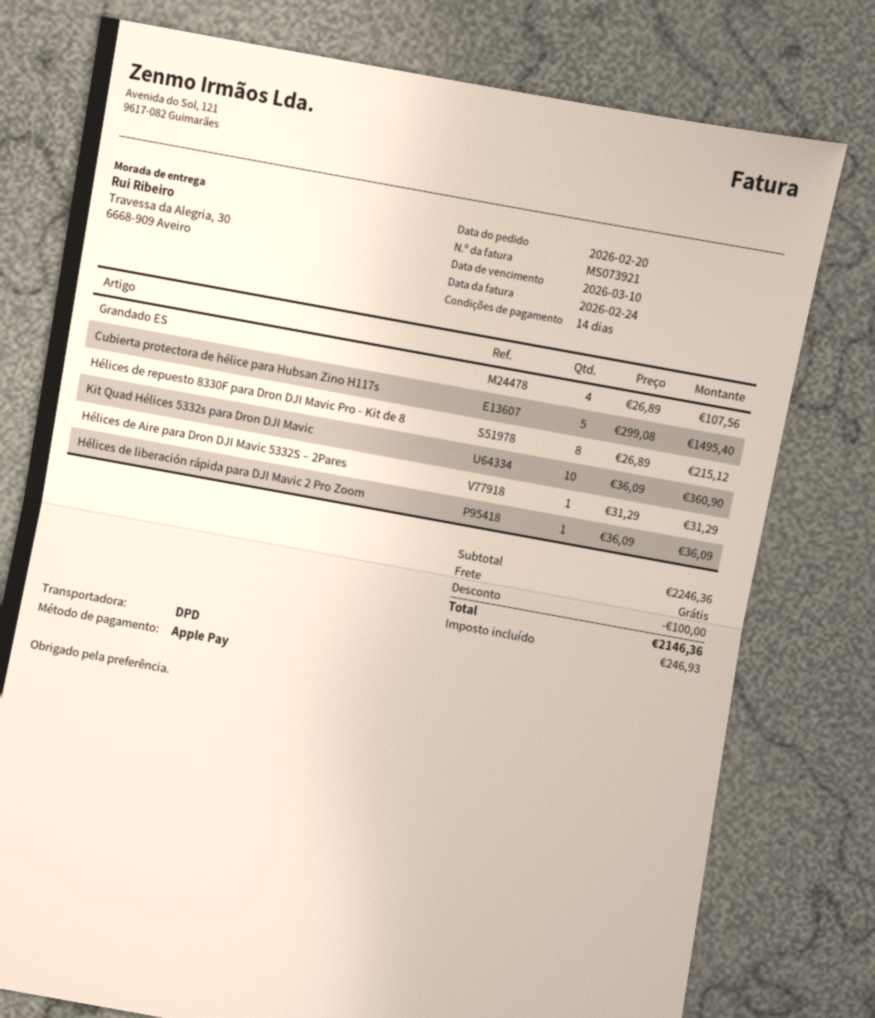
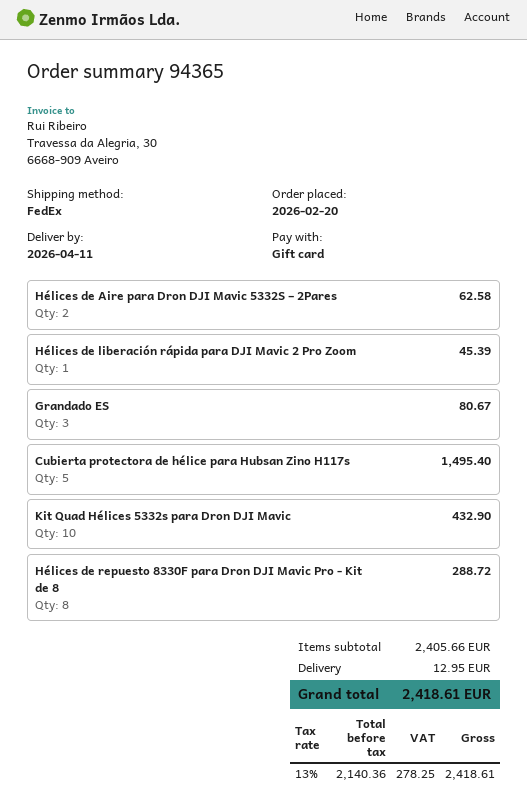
payment method: Apple Pay -> gift card
shipping method: DPD -> FedEx
Grandado ES: 4 for 107.56 -> 3 for 80.67
Hélices de repuesto 8330F para Dron DJI Mavic Pro - Kit de 8: 8 for 215.12 -> 8 for 288.72
Kit Quad Hélices 5332s para Dron DJI Mavic: 10 for 360.90 -> 10 for 432.90
Hélices de Aire para Dron DJI Mavic 5332S – 2Pares: 1 for 31.29 -> 2 for 62.58
Hélices de liberación rápida para DJI Mavic 2 Pro Zoom: 1 for 36.09 -> 1 for 45.39
subtotal: 2246.36 -> 2405.66
discount: 100.00 -> none
shipping: 0.00 -> 12.95
tax: 246.93 -> 278.25
total: 2146.36 -> 2418.61

